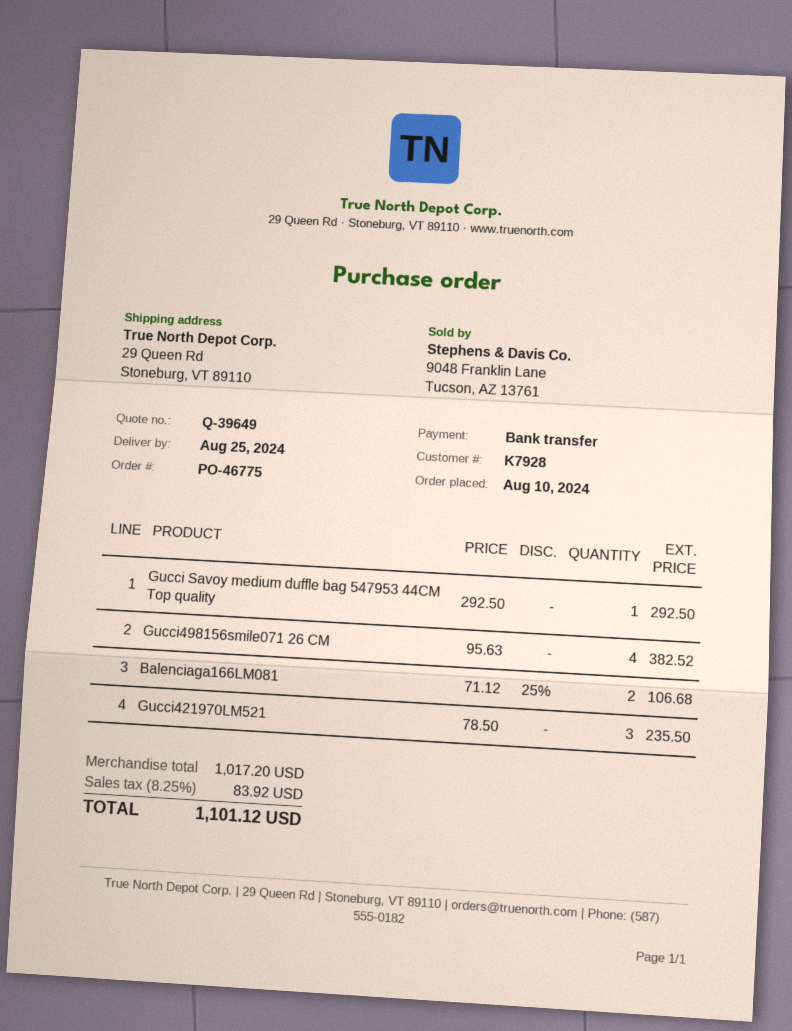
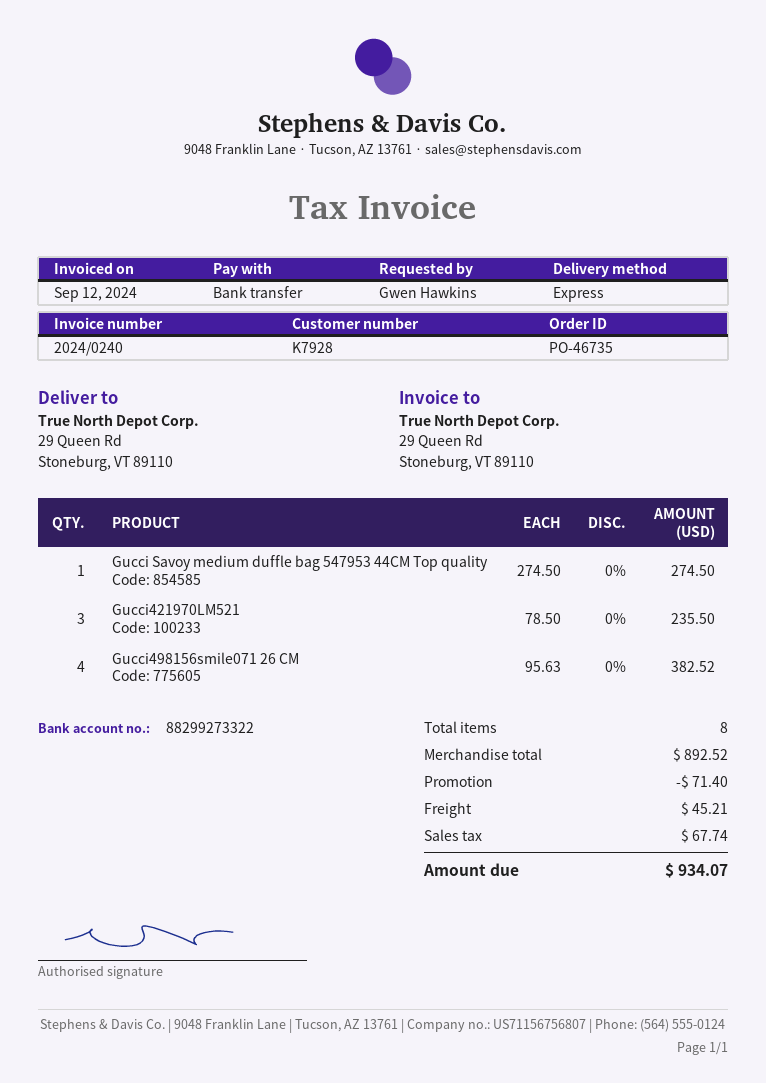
order number: PO-46775 -> PO-46735
Gucci Savoy medium duffle bag 547953 44CM Top quality: 1 x 292.50 = 292.50 -> 1 x 274.50 = 274.50
Balenciaga166LM081: 2 x 71.12 - 25% = 106.68 -> none
subtotal: 1017.20 -> 892.52
discount: none -> 71.40
shipping: none -> 45.21
tax: 83.92 -> 67.74
total: 1101.12 -> 934.07

